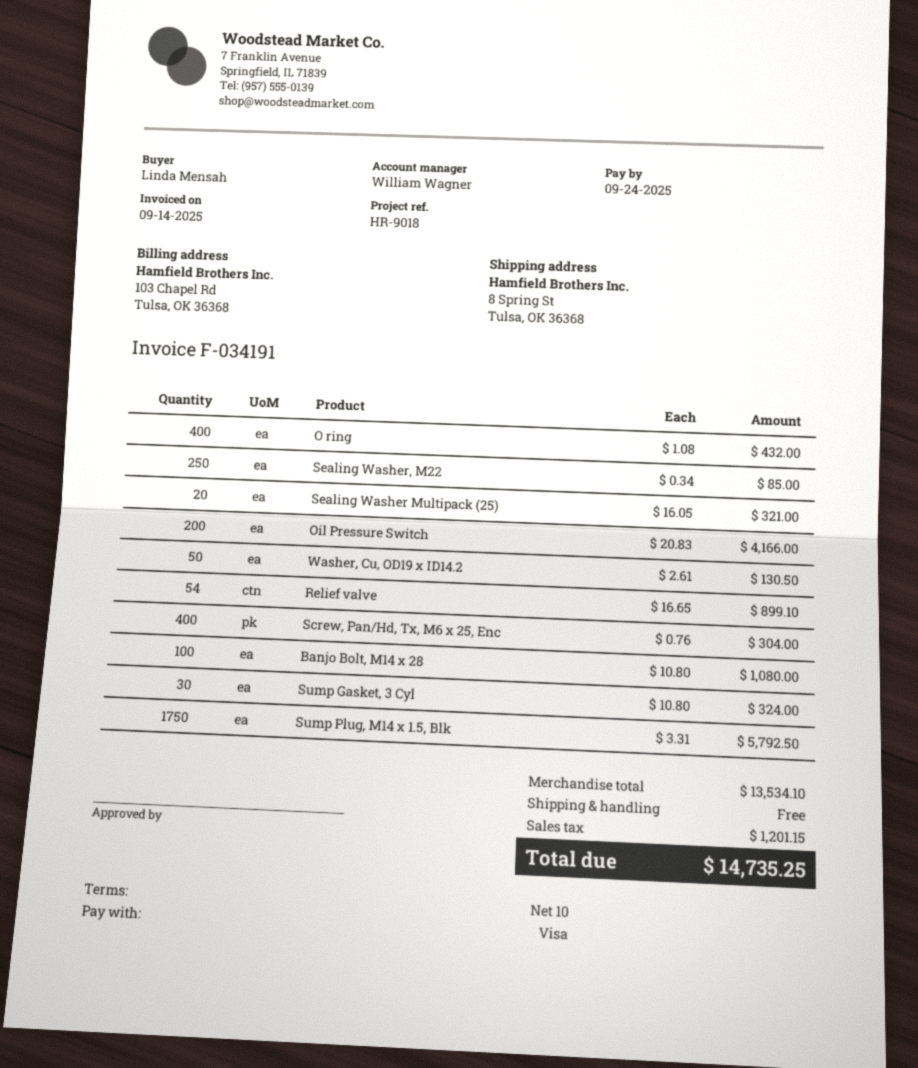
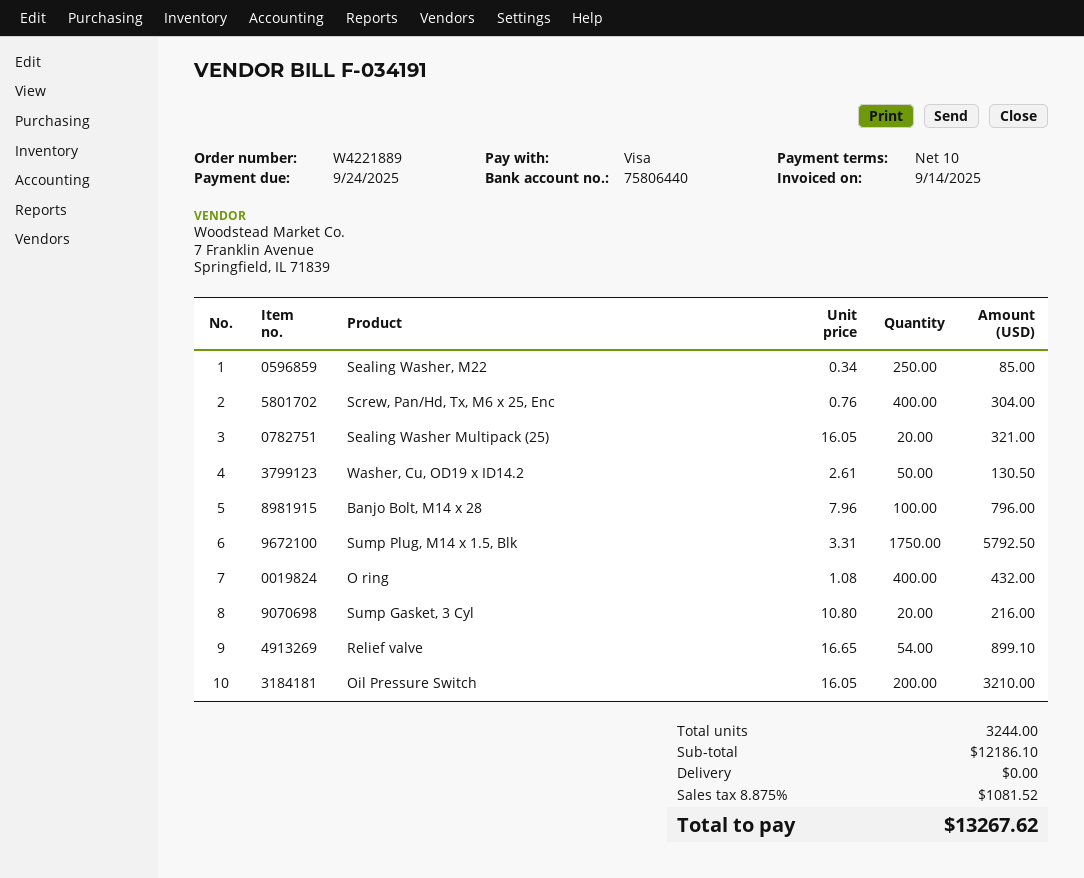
Oil Pressure Switch: 200 x 20.83 = 4166.00 -> 200 x 16.05 = 3210.00
Banjo Bolt, M14 x 28: 100 x 10.80 = 1080.00 -> 100 x 7.96 = 796.00
Sump Gasket, 3 Cyl: 30 x 10.80 = 324.00 -> 20 x 10.80 = 216.00
subtotal: 13534.10 -> 12186.10
tax: 1201.15 -> 1081.52
total: 14735.25 -> 13267.62

